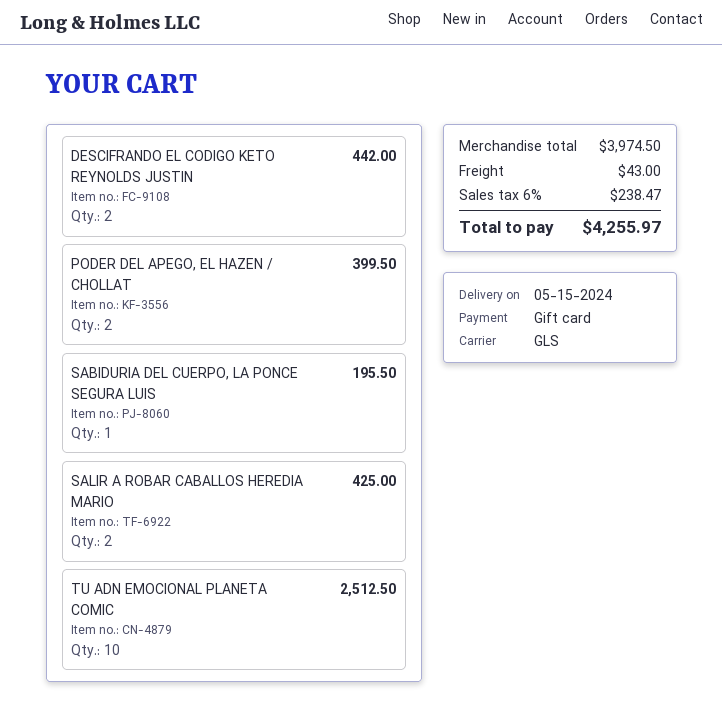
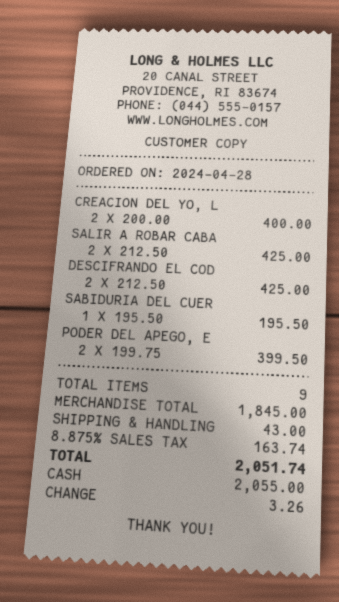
payment method: gift card -> cash
DESCIFRANDO EL CODIGO KETO REYNOLDS JUSTIN: 2 for 442.00 -> 2 for 425.00
TU ADN EMOCIONAL PLANETA COMIC: 10 for 2512.50 -> none
CREACION DEL YO, L: none -> 2 for 400.00
subtotal: 3974.50 -> 1845.00
tax: 6% = 238.47 -> 8.875% = 163.74
total: 4255.97 -> 2051.74

